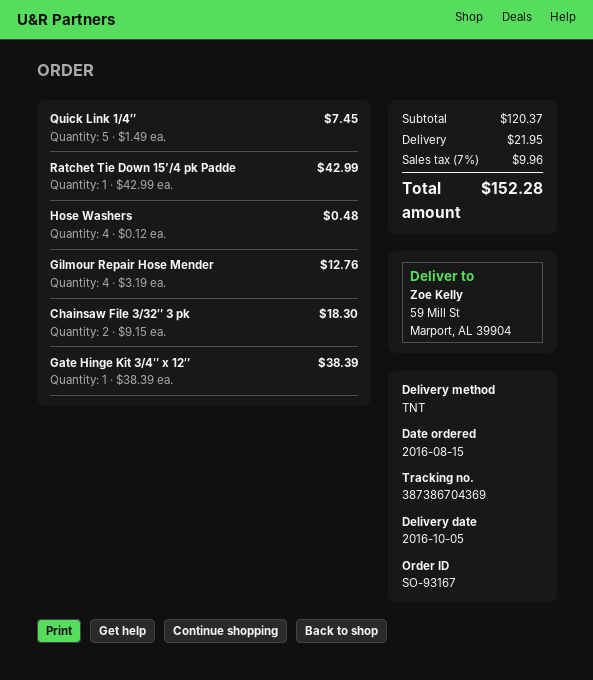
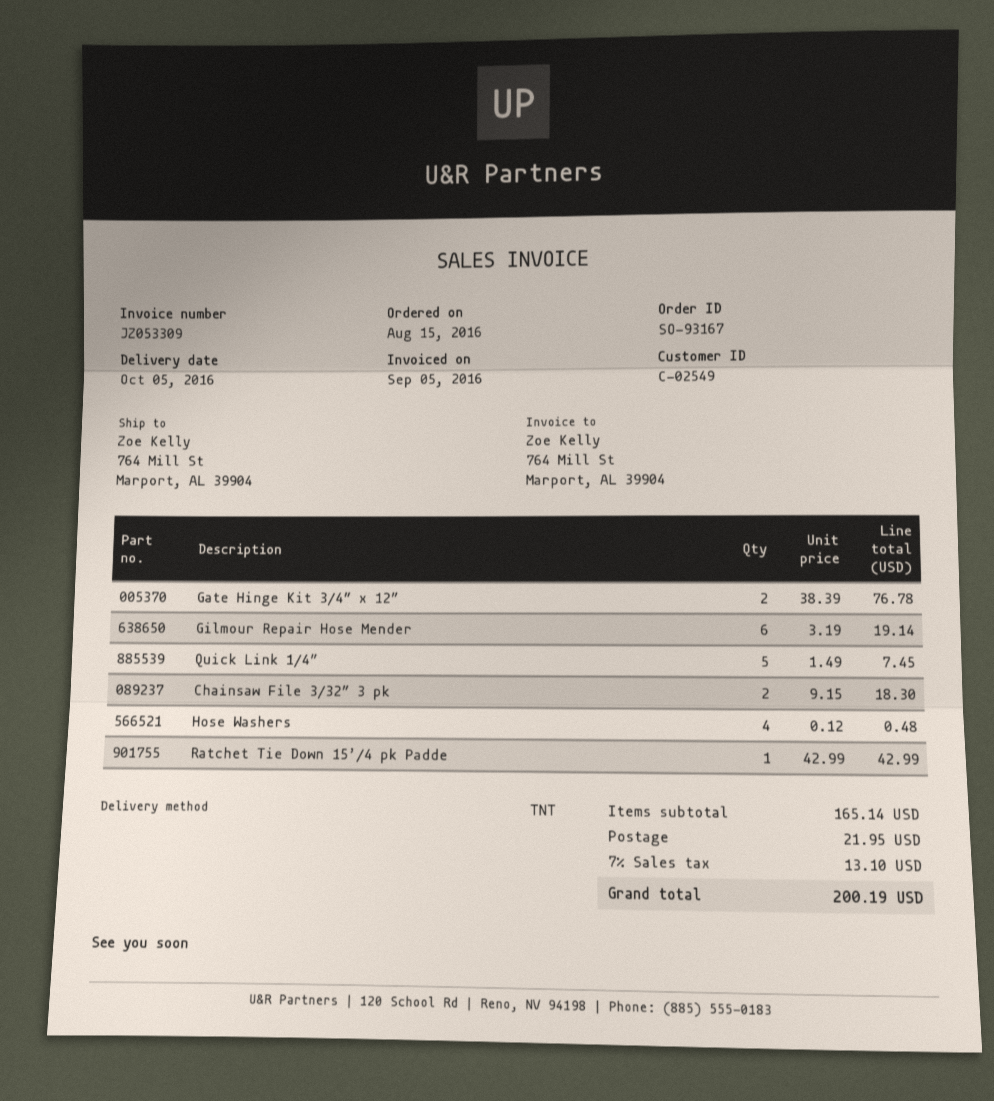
ship to: 59 Mill St, Marport, AL 39904 -> 764 Mill St, Marport, AL 39904
Gilmour Repair Hose Mender: 4 x 3.19 = 12.76 -> 6 x 3.19 = 19.14
Gate Hinge Kit 3/4″ x 12″: 1 x 38.39 = 38.39 -> 2 x 38.39 = 76.78
subtotal: 120.37 -> 165.14
tax: 7% = 9.96 -> 7% = 13.10
total: 152.28 -> 200.19

